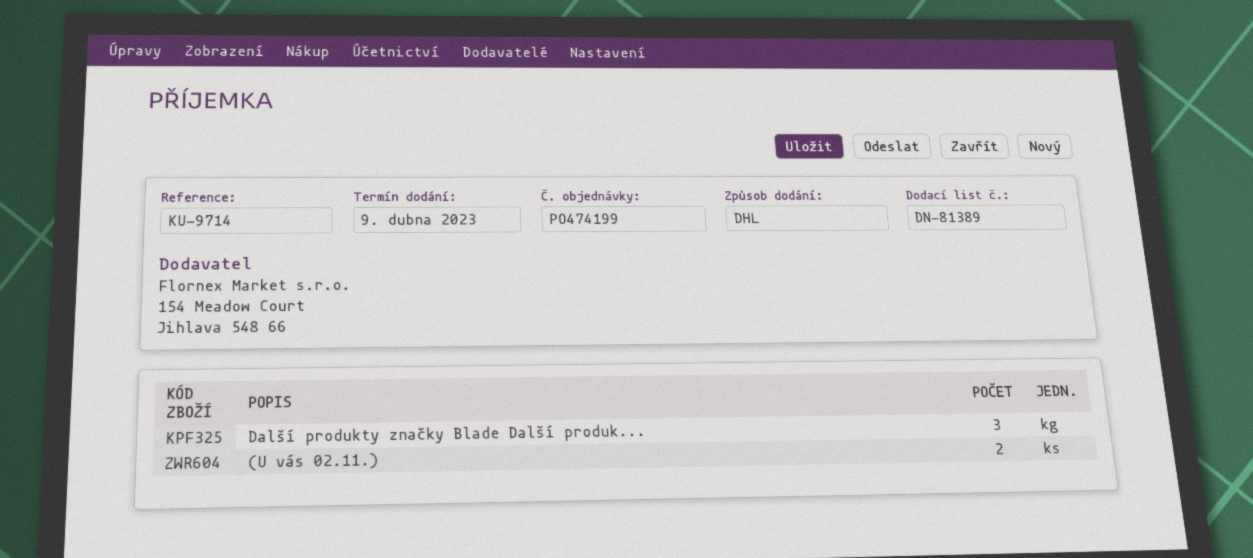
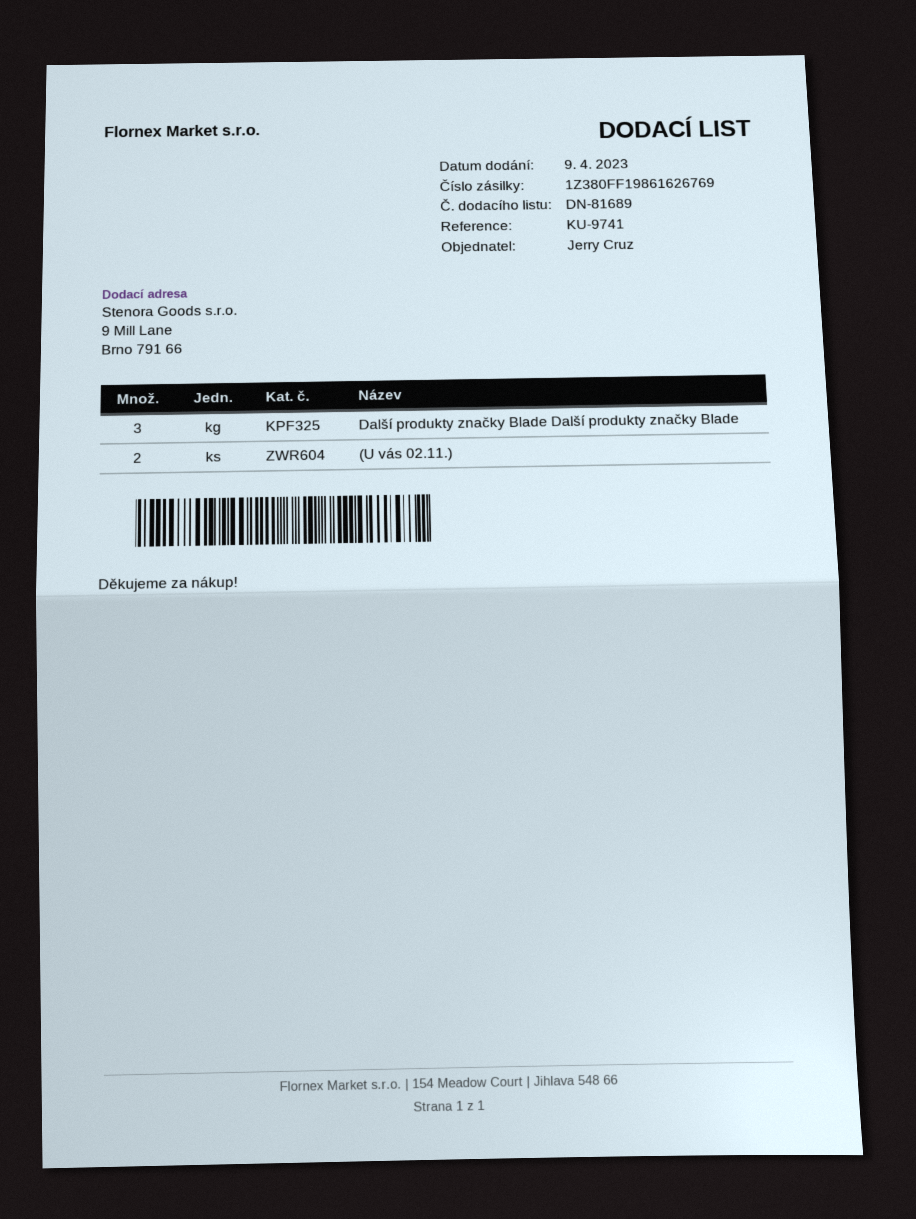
delivery note number: DN-81389 -> DN-81689
reference: KU-9714 -> KU-9741

